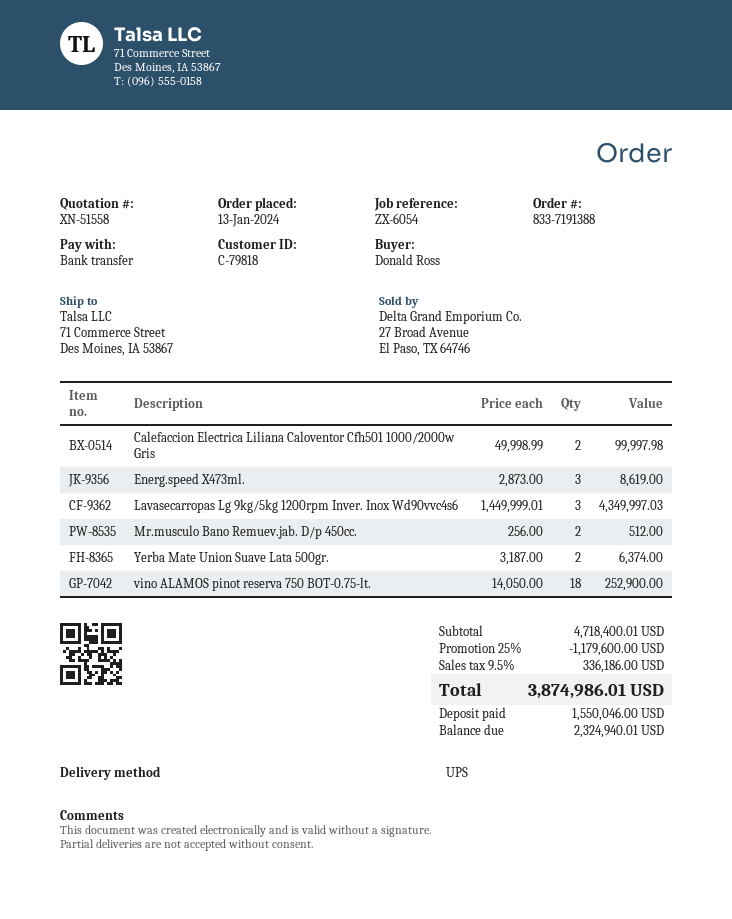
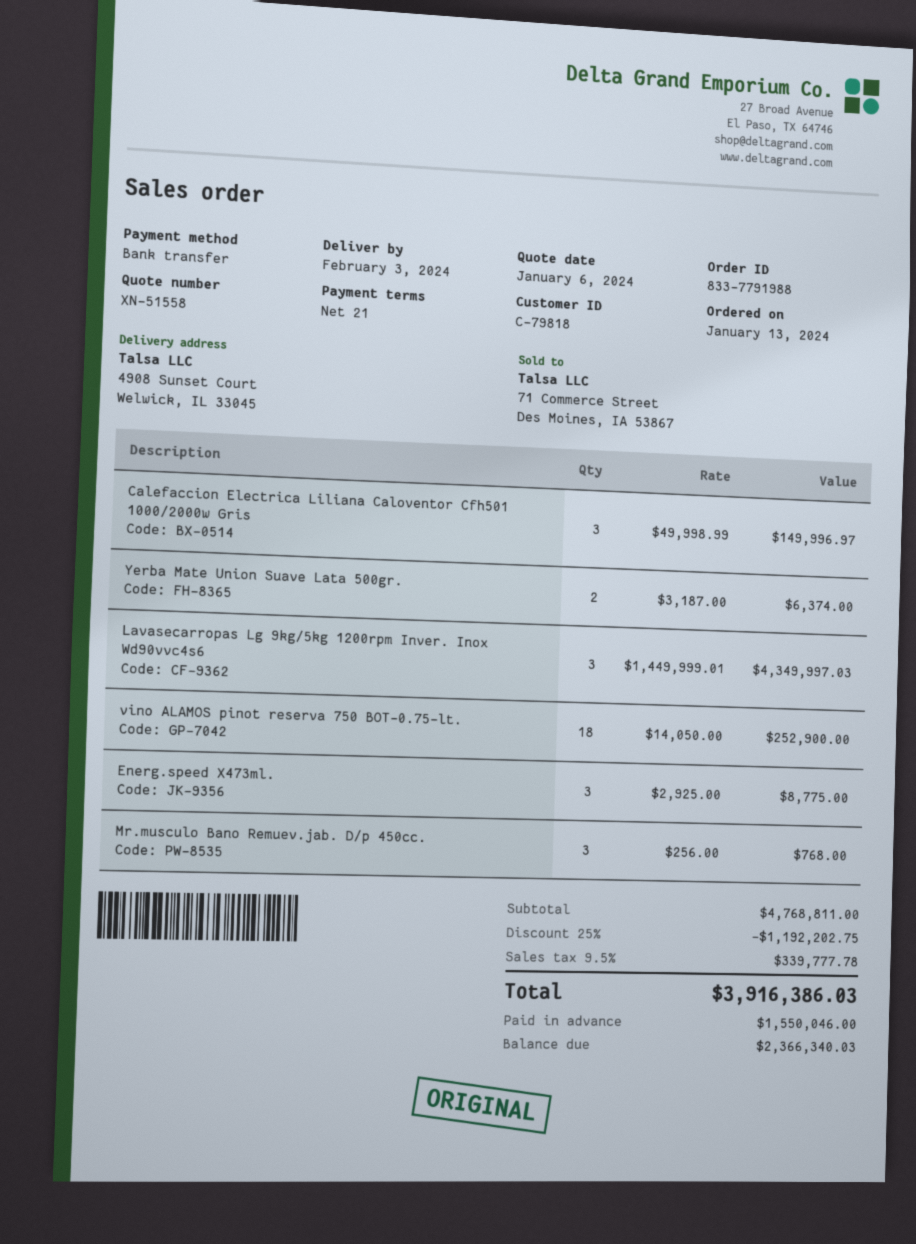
order number: 833-7191388 -> 833-7791988
ship to: 71 Commerce Street, Des Moines, IA 53867 -> 4908 Sunset Court, Welwick, IL 33045
Calefaccion Electrica Liliana Caloventor Cfh501 1000/2000w Gris: 2 x 49998.99 = 99997.98 -> 3 x 49998.99 = 149996.97
Energ.speed X473ml.: 3 x 2873.00 = 8619.00 -> 3 x 2925.00 = 8775.00
Mr.musculo Bano Remuev.jab. D/p 450cc.: 2 x 256.00 = 512.00 -> 3 x 256.00 = 768.00
subtotal: 4718400.01 -> 4768811.00
discount: 25% = 1179600.00 -> 25% = 1192202.75
tax: 9.5% = 336186.00 -> 9.5% = 339777.78
total: 3874986.01 -> 3916386.03
balance: 2324940.01 -> 2366340.03

